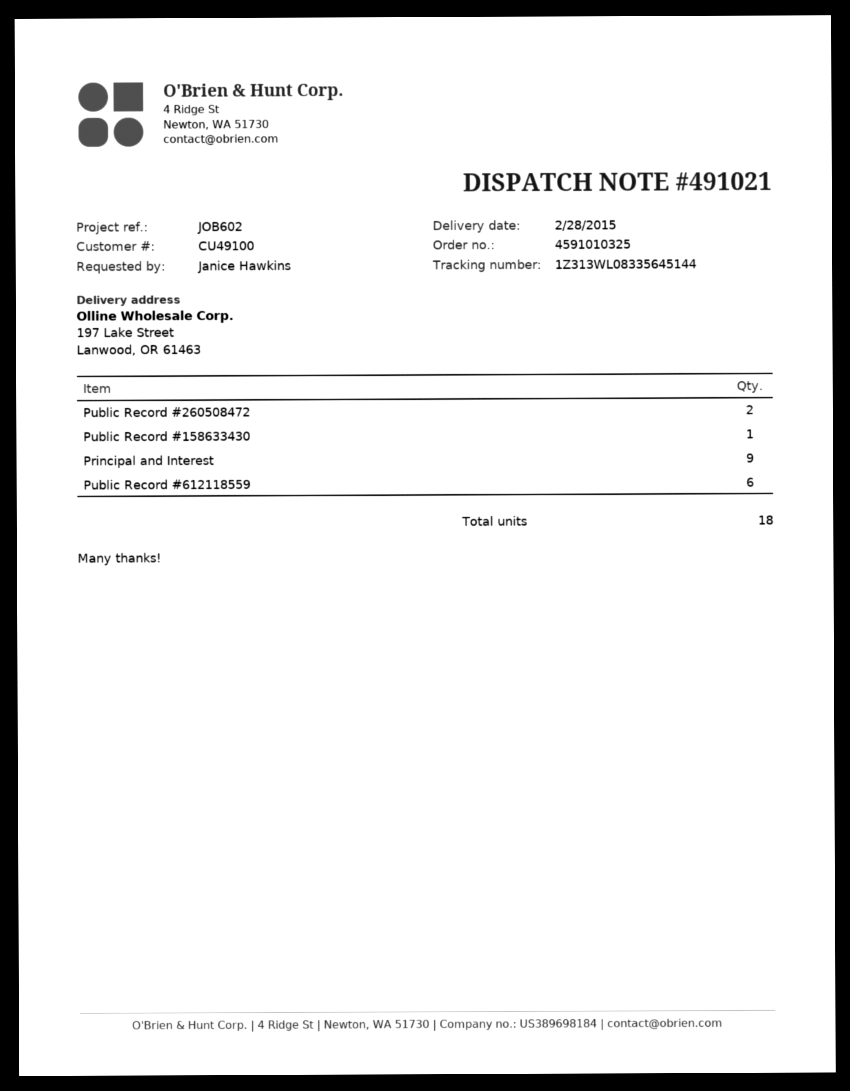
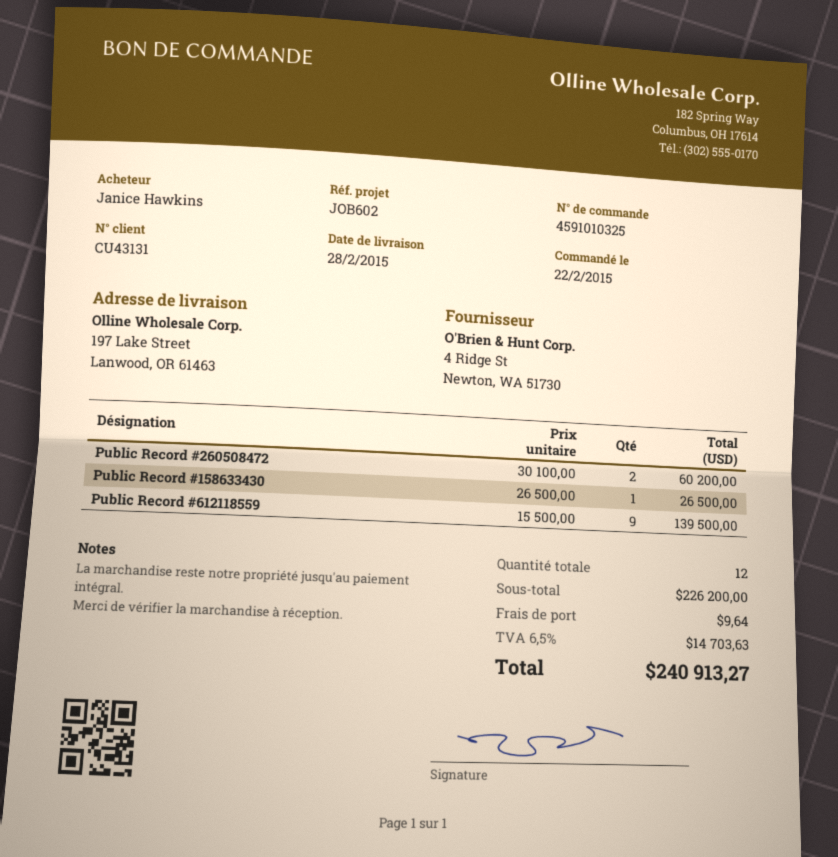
customer number: CU49100 -> CU43131
Principal and Interest: 9 -> none
Public Record #612118559: 6 -> 9
total quantity: 18 -> 12

